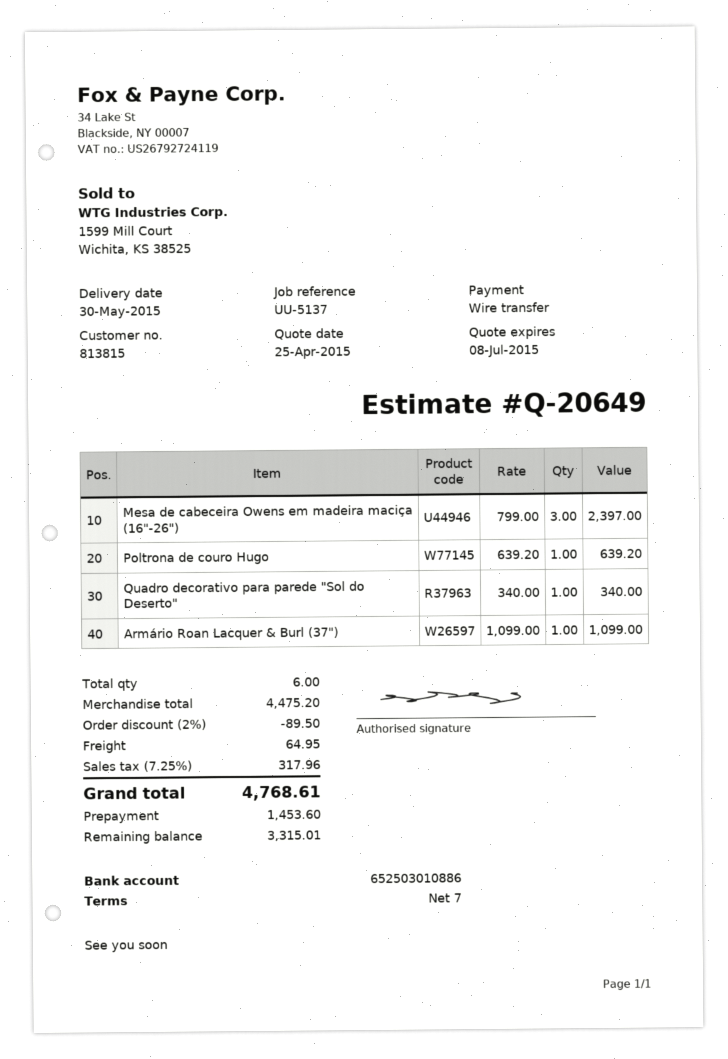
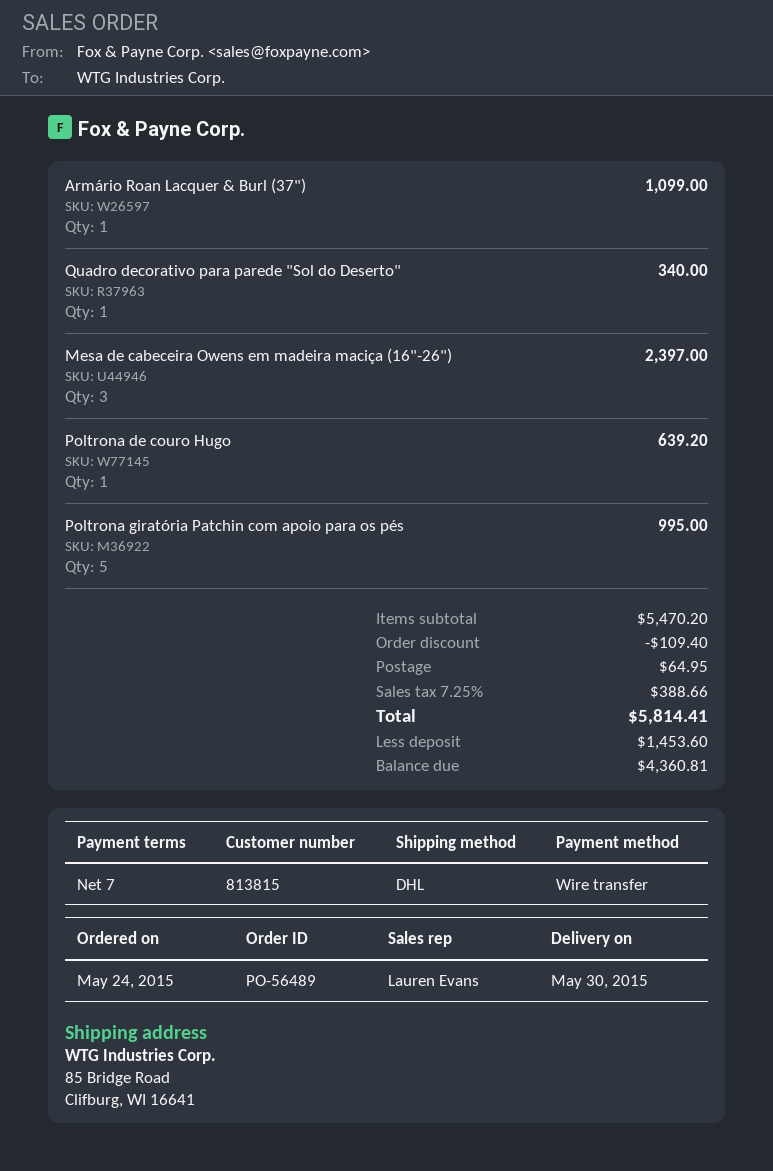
Poltrona giratória Patchin com apoio para os pés: none -> 5 for 995.00
subtotal: 4475.20 -> 5470.20
discount: 89.50 -> 109.40
tax: 7.25% = 317.96 -> 7.25% = 388.66
total: 4768.61 -> 5814.41
balance: 3315.01 -> 4360.81

